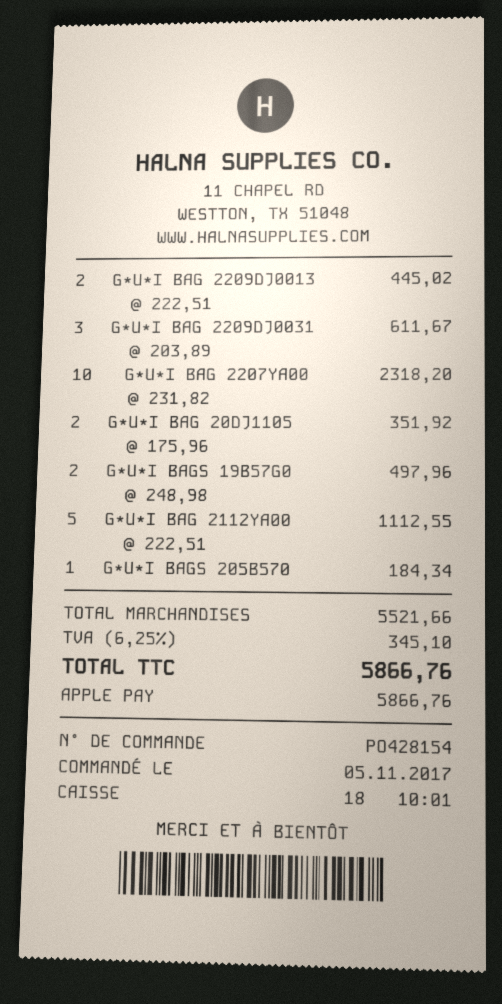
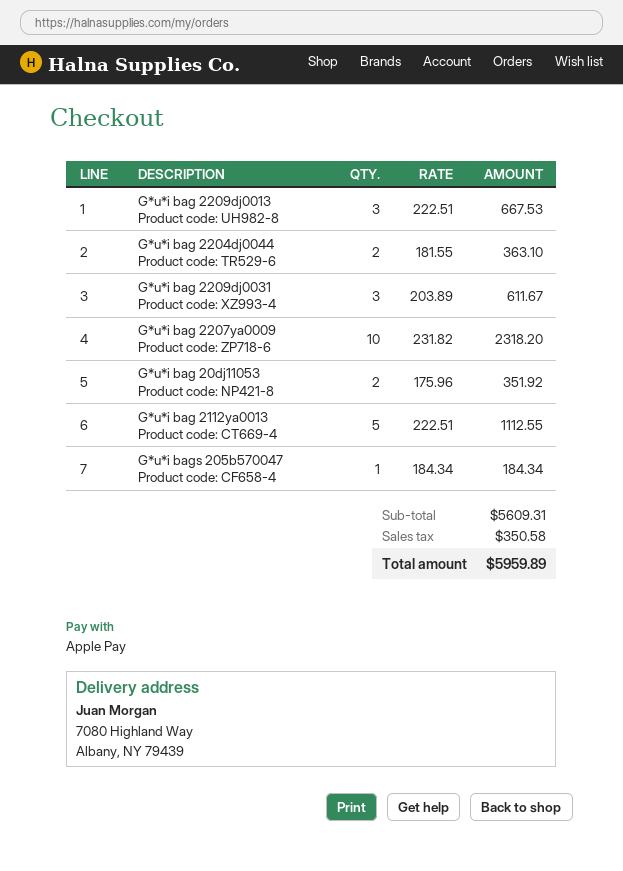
G*U*I BAG 2209DJ0013: 2 x 222.51 = 445.02 -> 3 x 222.51 = 667.53
G*U*I BAGS 19B57G0: 2 x 248.98 = 497.96 -> none
G*u*i bag 2204dj0044: none -> 2 x 181.55 = 363.10
subtotal: 5521.66 -> 5609.31
tax: 345.10 -> 350.58
total: 5866.76 -> 5959.89

